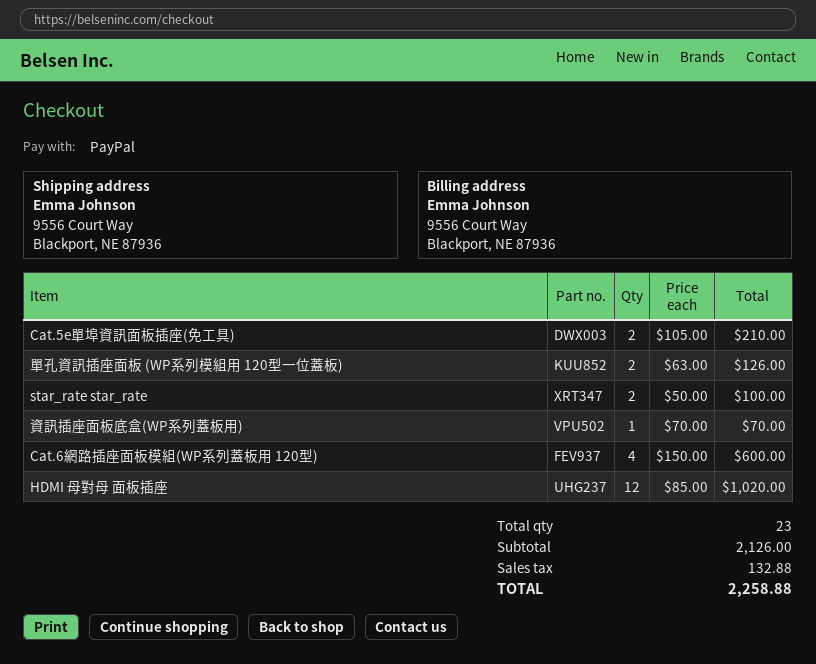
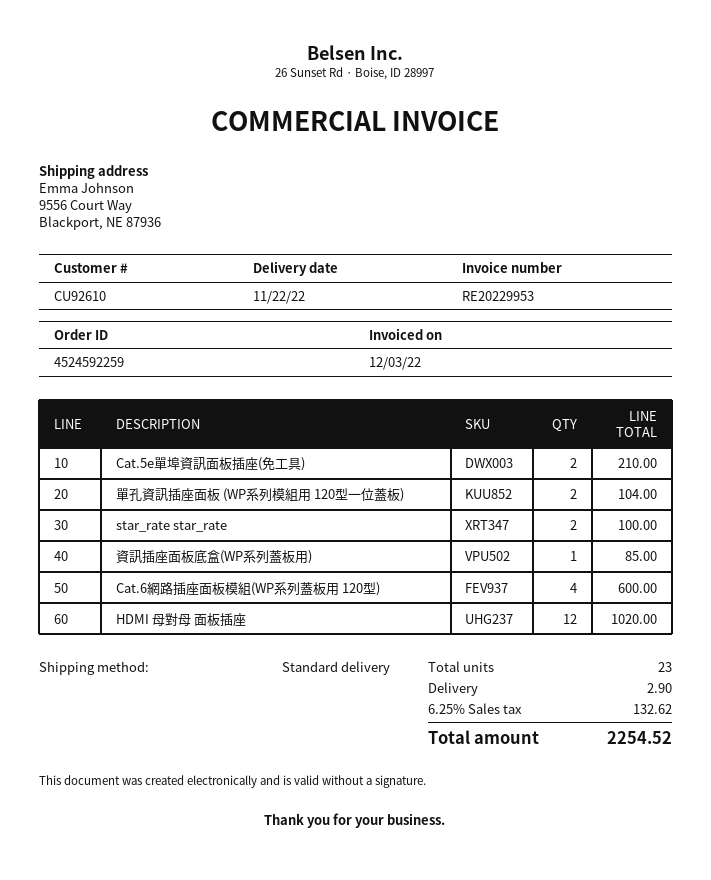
單孔資訊插座面板 (WP系列模組用 120型一位蓋板): 2 for 126.00 -> 2 for 104.00
資訊插座面板底盒(WP系列蓋板用): 1 for 70.00 -> 1 for 85.00
shipping: none -> 2.90
tax: 132.88 -> 132.62
total: 2258.88 -> 2254.52

